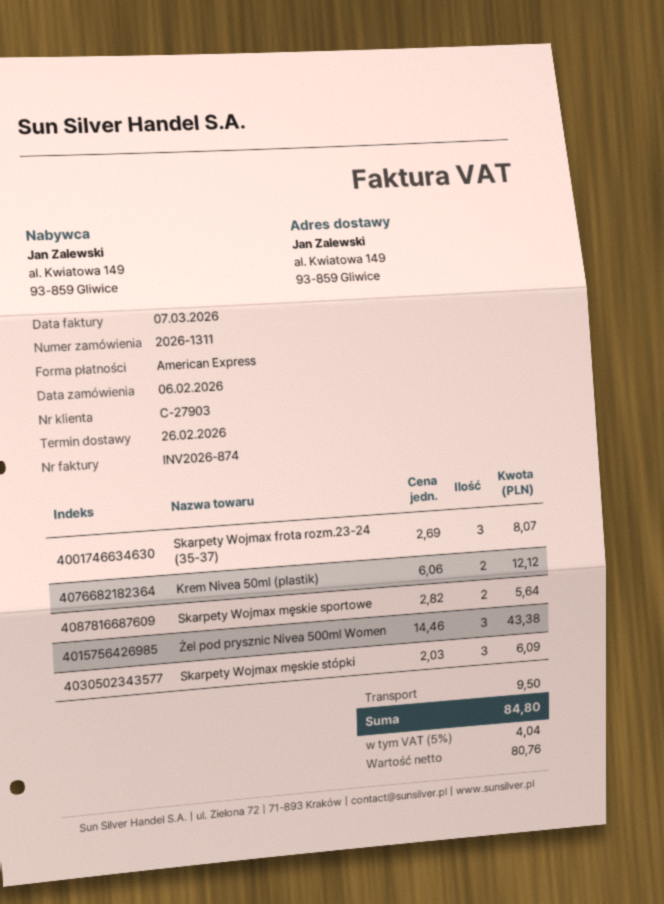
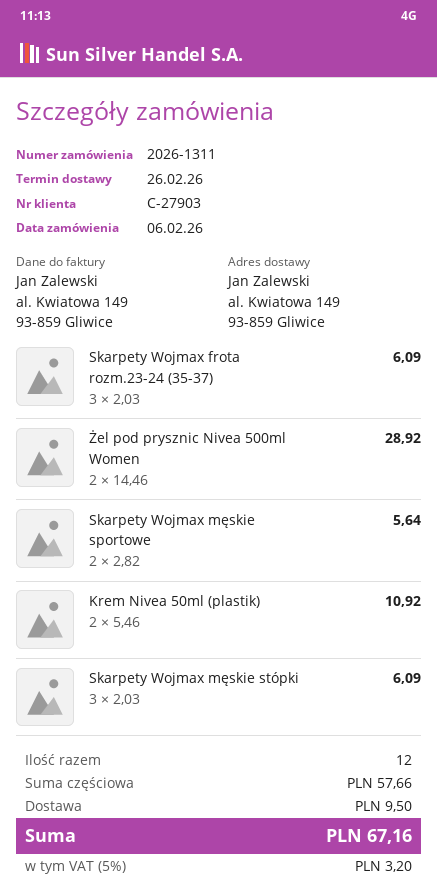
Skarpety Wojmax frota rozm.23-24 (35-37): 3 x 2.69 = 8.07 -> 3 x 2.03 = 6.09
Krem Nivea 50ml (plastik): 2 x 6.06 = 12.12 -> 2 x 5.46 = 10.92
Żel pod prysznic Nivea 500ml Women: 3 x 14.46 = 43.38 -> 2 x 14.46 = 28.92
tax: 5% = 4.04 -> 5% = 3.20
total: 84.80 -> 67.16

